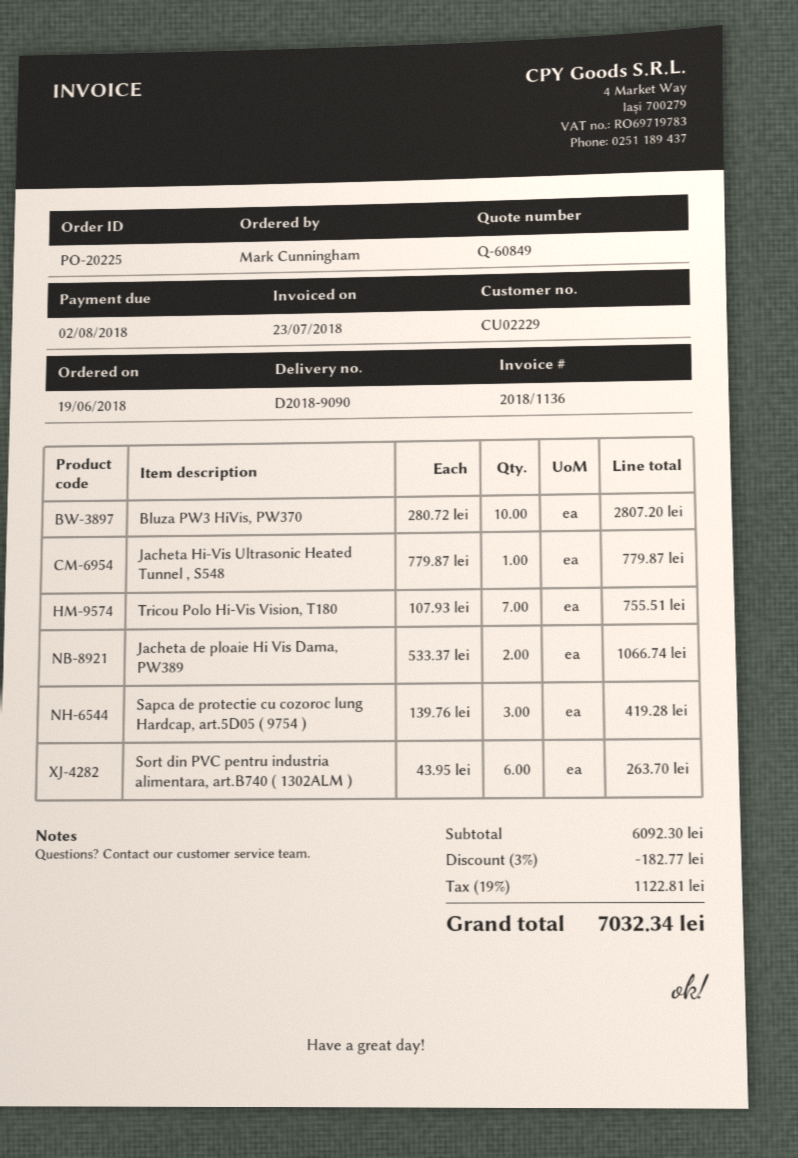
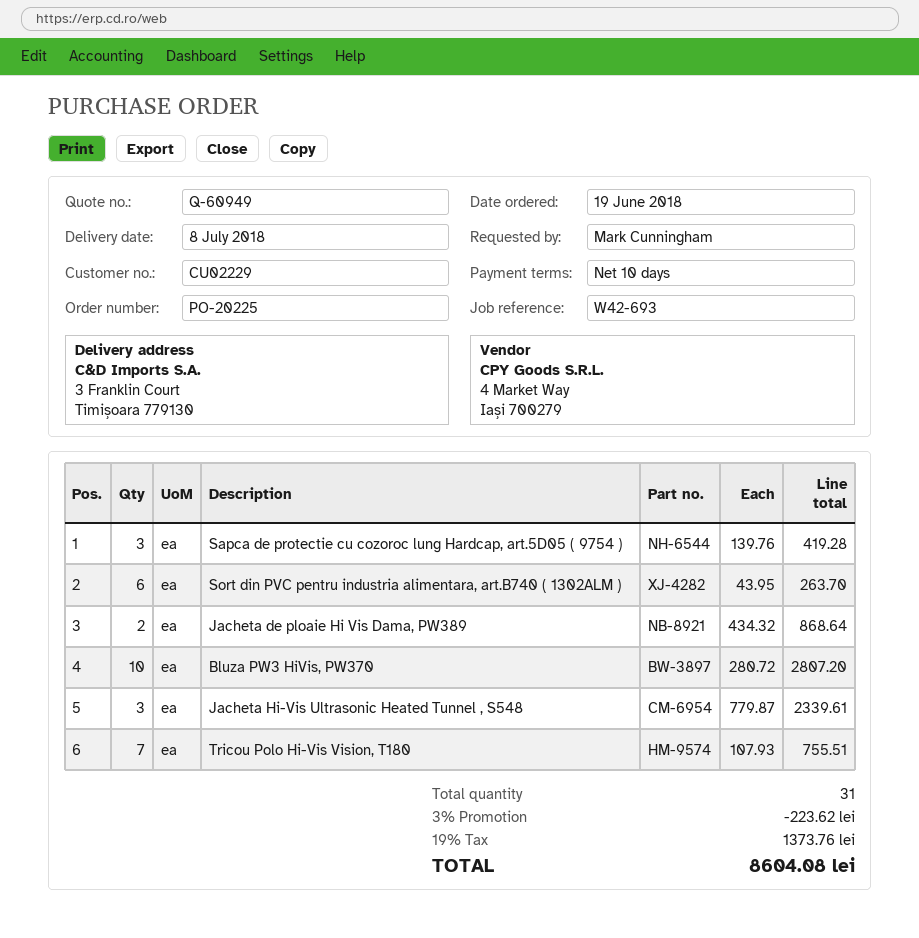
quote number: Q-60849 -> Q-60949
Jacheta Hi-Vis Ultrasonic Heated Tunnel , S548: 1 x 779.87 = 779.87 -> 3 x 779.87 = 2339.61
Jacheta de ploaie Hi Vis Dama, PW389: 2 x 533.37 = 1066.74 -> 2 x 434.32 = 868.64
discount: 3% = 182.77 -> 3% = 223.62
tax: 19% = 1122.81 -> 19% = 1373.76
total: 7032.34 -> 8604.08

